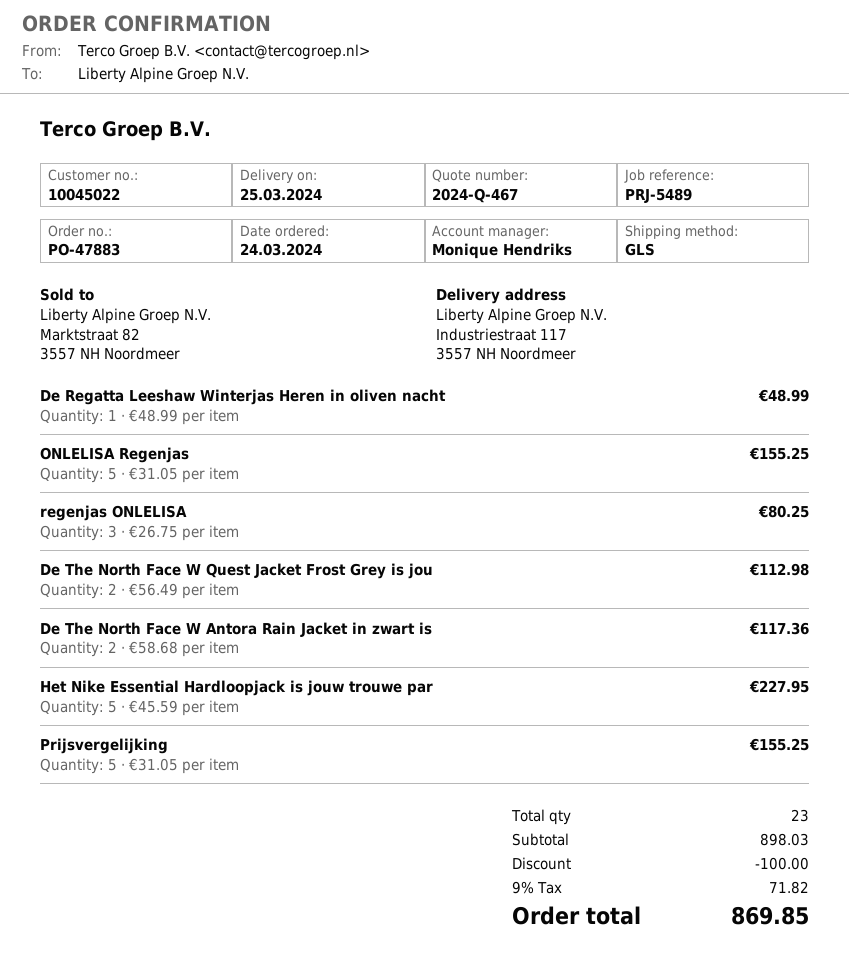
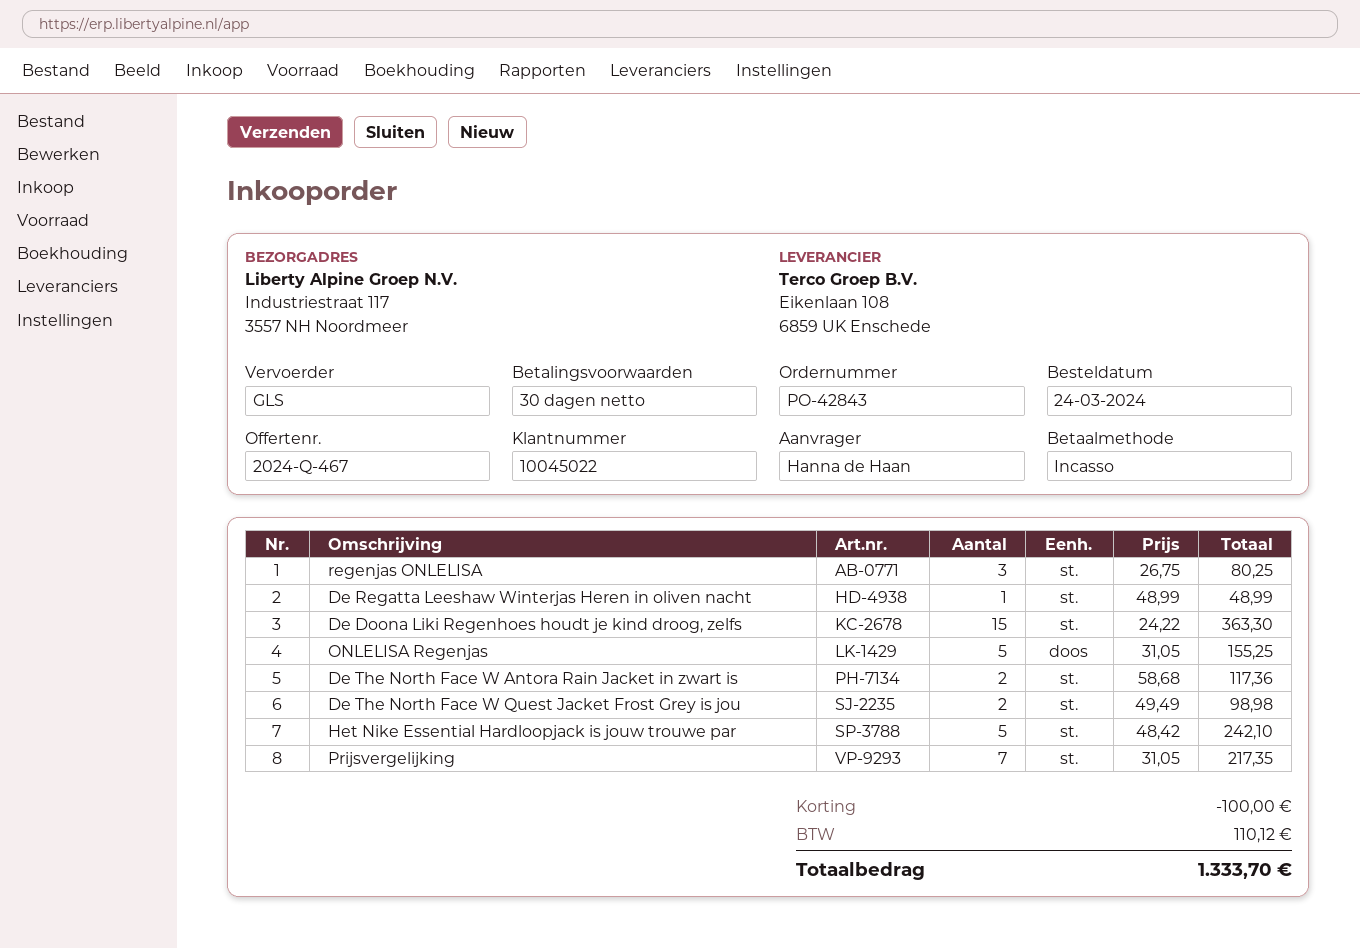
order number: PO-47883 -> PO-42843
De The North Face W Quest Jacket Frost Grey is jou: 2 x 56.49 = 112.98 -> 2 x 49.49 = 98.98
Het Nike Essential Hardloopjack is jouw trouwe par: 5 x 45.59 = 227.95 -> 5 x 48.42 = 242.10
Prijsvergelijking: 5 x 31.05 = 155.25 -> 7 x 31.05 = 217.35
De Doona Liki Regenhoes houdt je kind droog, zelfs: none -> 15 x 24.22 = 363.30
tax: 71.82 -> 110.12
total: 869.85 -> 1333.70

